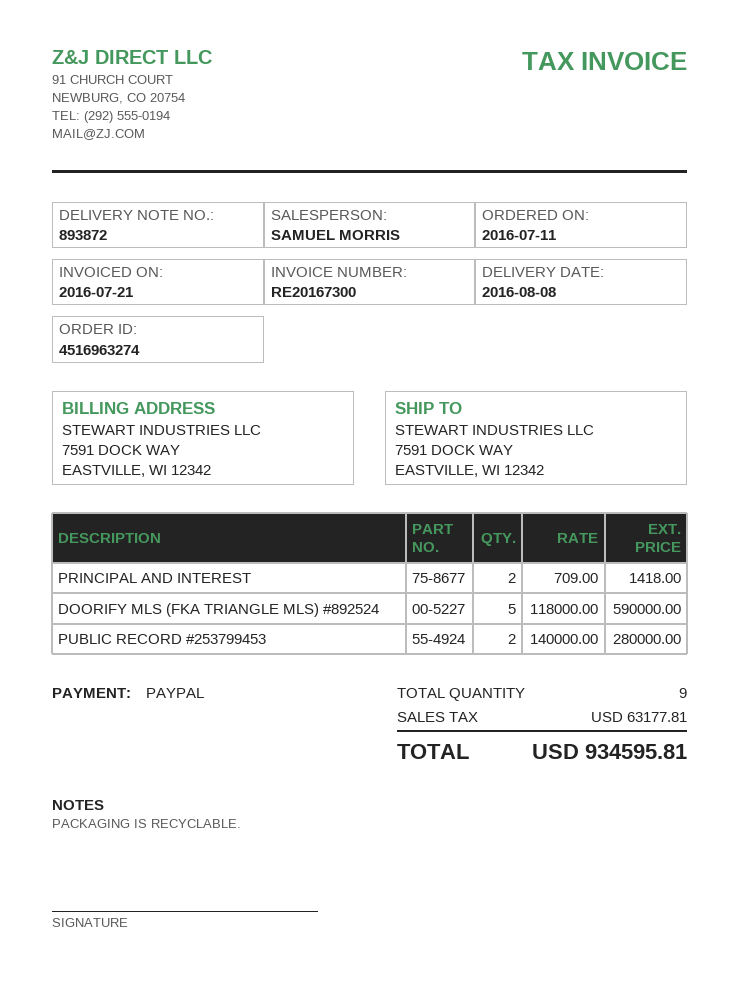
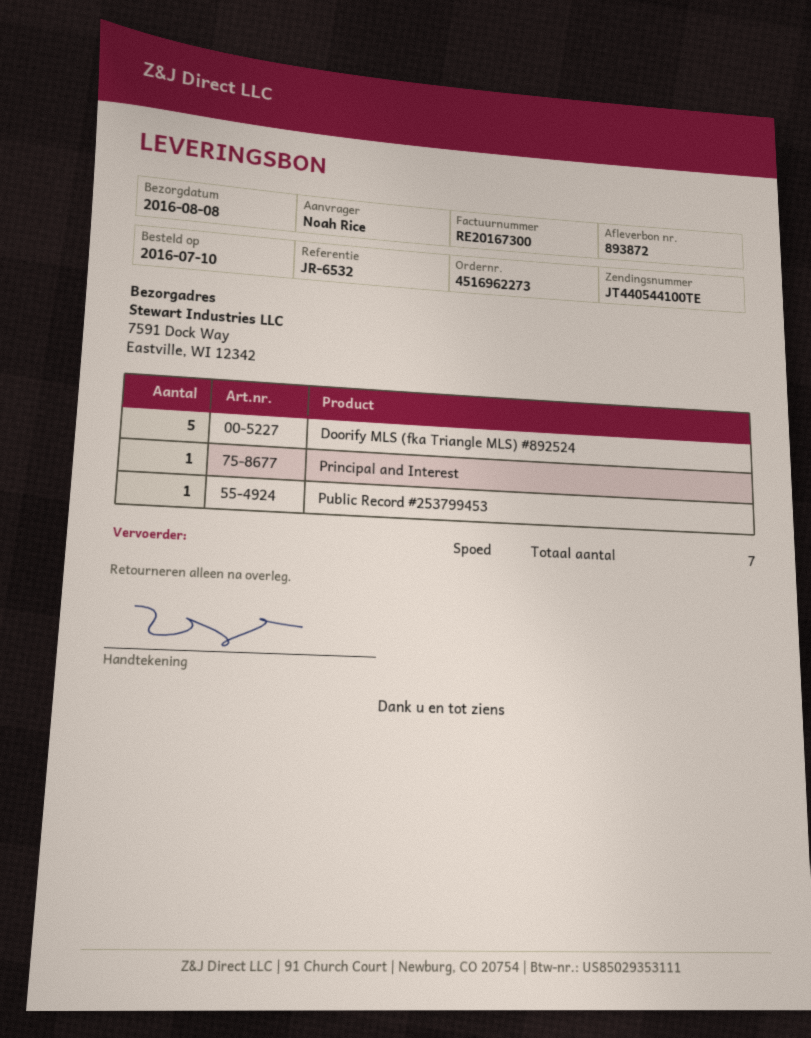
order number: 4516963274 -> 4516962273
order date: 2016-07-11 -> 2016-07-10
PRINCIPAL AND INTEREST: 2 -> 1
PUBLIC RECORD #253799453: 2 -> 1
total quantity: 9 -> 7

